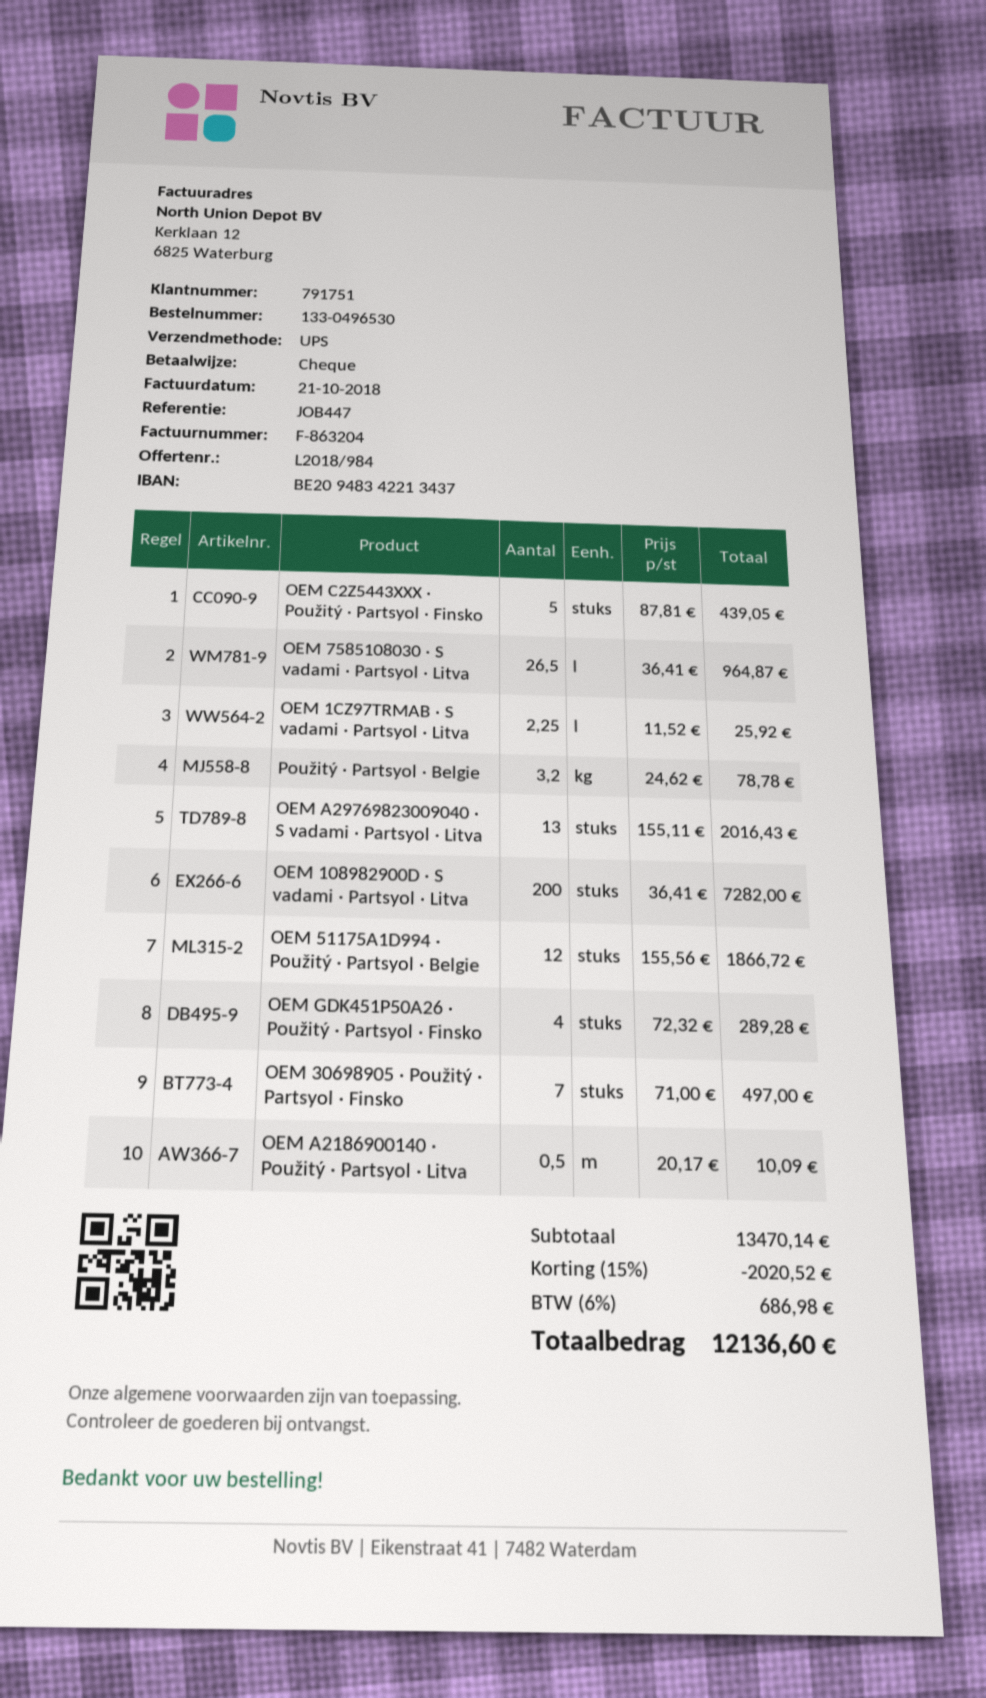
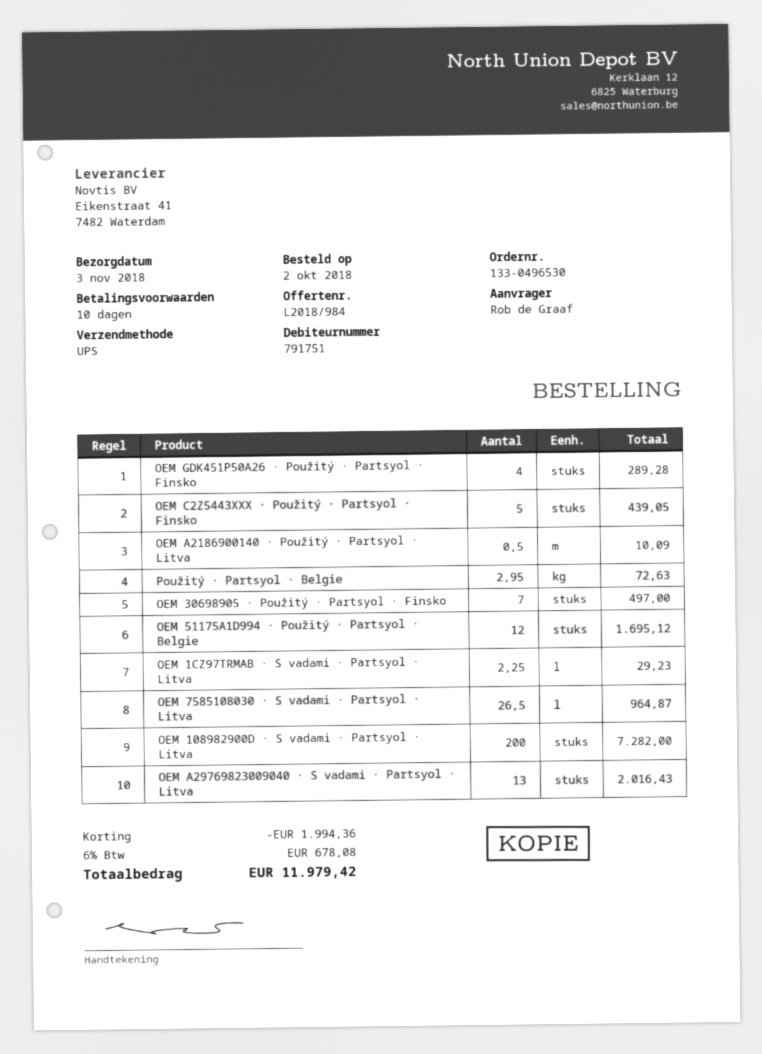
OEM 1CZ97TRMAB · S vadami · Partsyol · Litva: 2.25 for 25.92 -> 2.25 for 29.23
Použitý · Partsyol · Belgie: 3.2 for 78.78 -> 2.95 for 72.63
OEM 51175A1D994 · Použitý · Partsyol · Belgie: 12 for 1866.72 -> 12 for 1695.12
discount: 2020.52 -> 1994.36
tax: 6% = 686.98 -> 6% = 678.08
total: 12136.60 -> 11979.42

